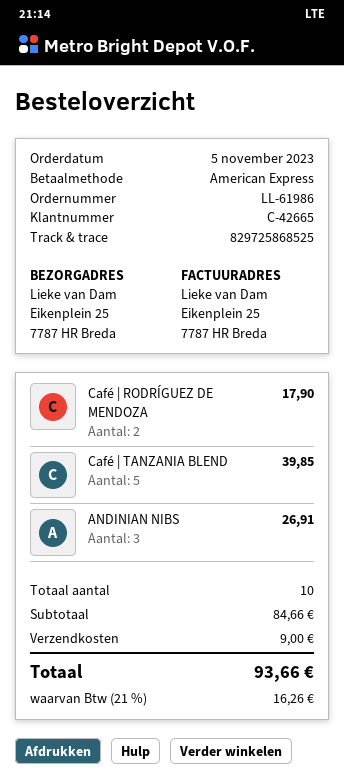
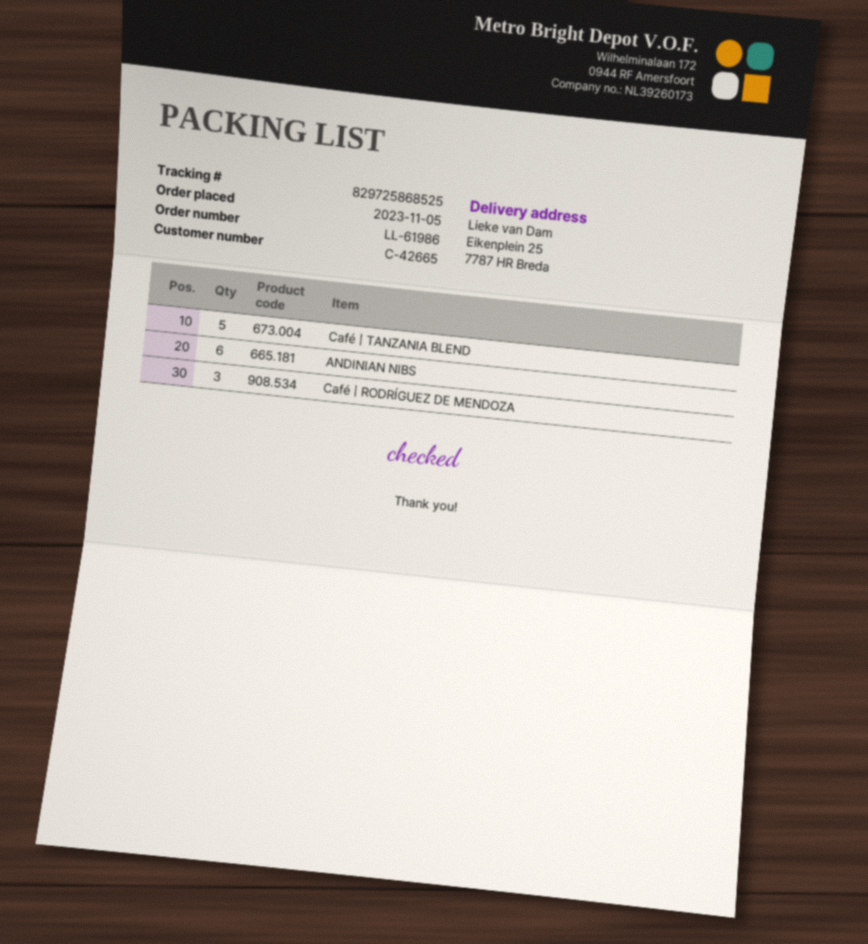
Café | RODRÍGUEZ DE MENDOZA: 2 -> 3
ANDINIAN NIBS: 3 -> 6

